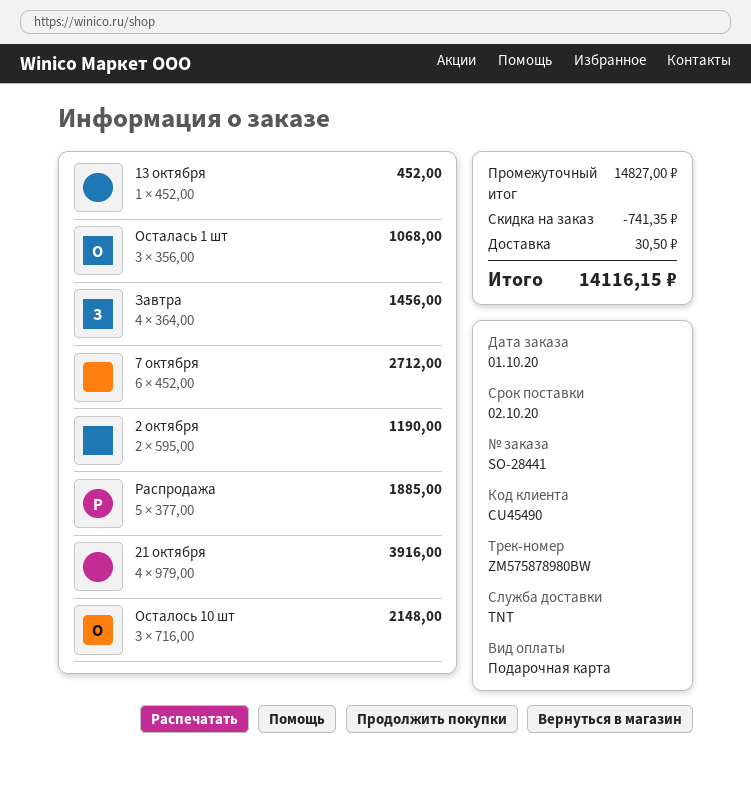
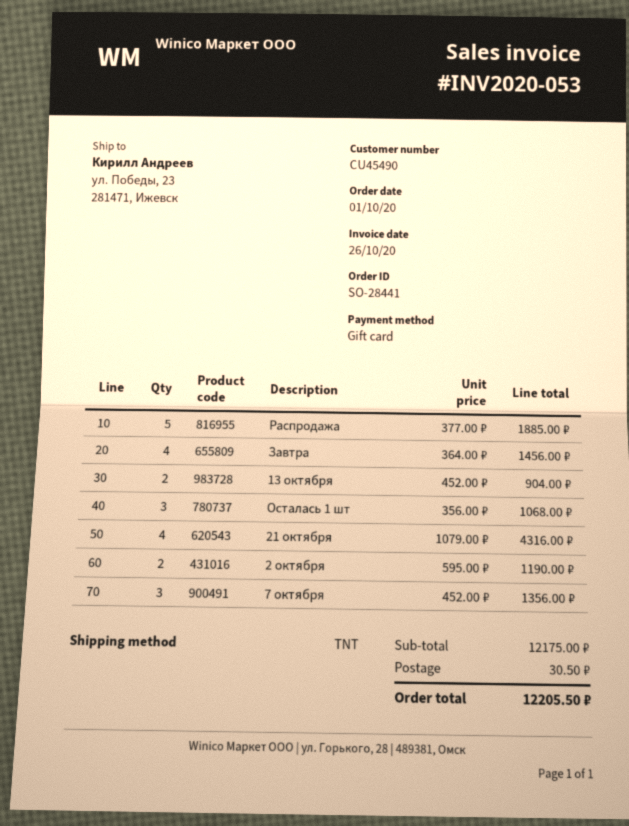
13 октября: 1 x 452.00 = 452.00 -> 2 x 452.00 = 904.00
7 октября: 6 x 452.00 = 2712.00 -> 3 x 452.00 = 1356.00
21 октября: 4 x 979.00 = 3916.00 -> 4 x 1079.00 = 4316.00
Осталось 10 шт: 3 x 716.00 = 2148.00 -> none
subtotal: 14827.00 -> 12175.00
discount: 741.35 -> none
total: 14116.15 -> 12205.50

